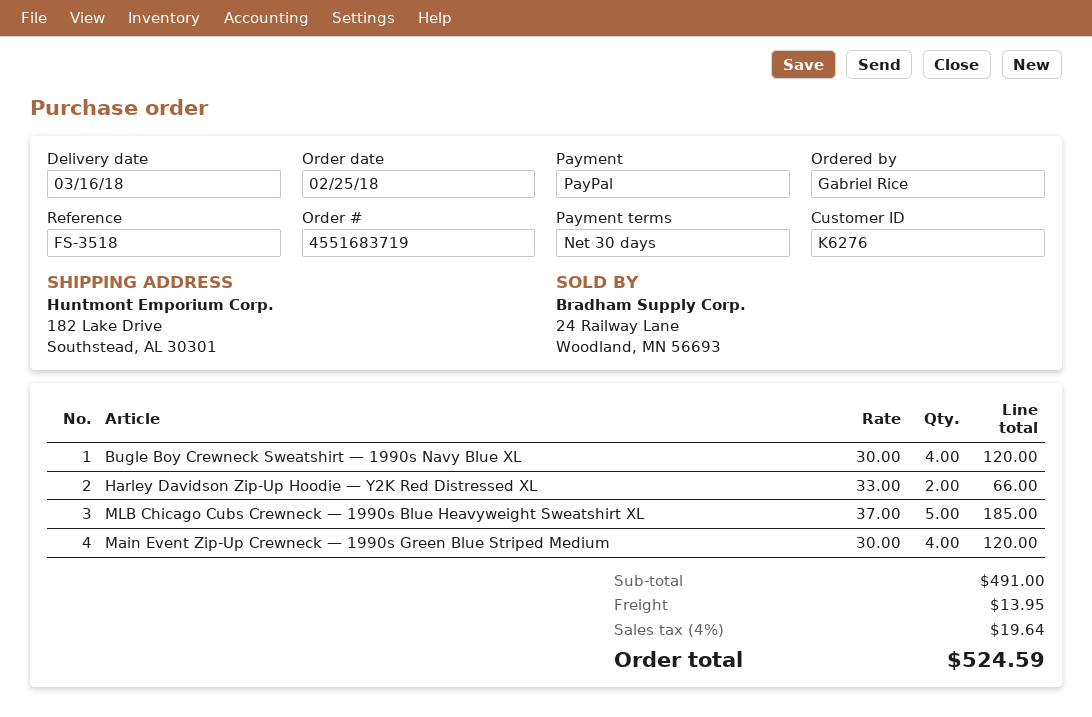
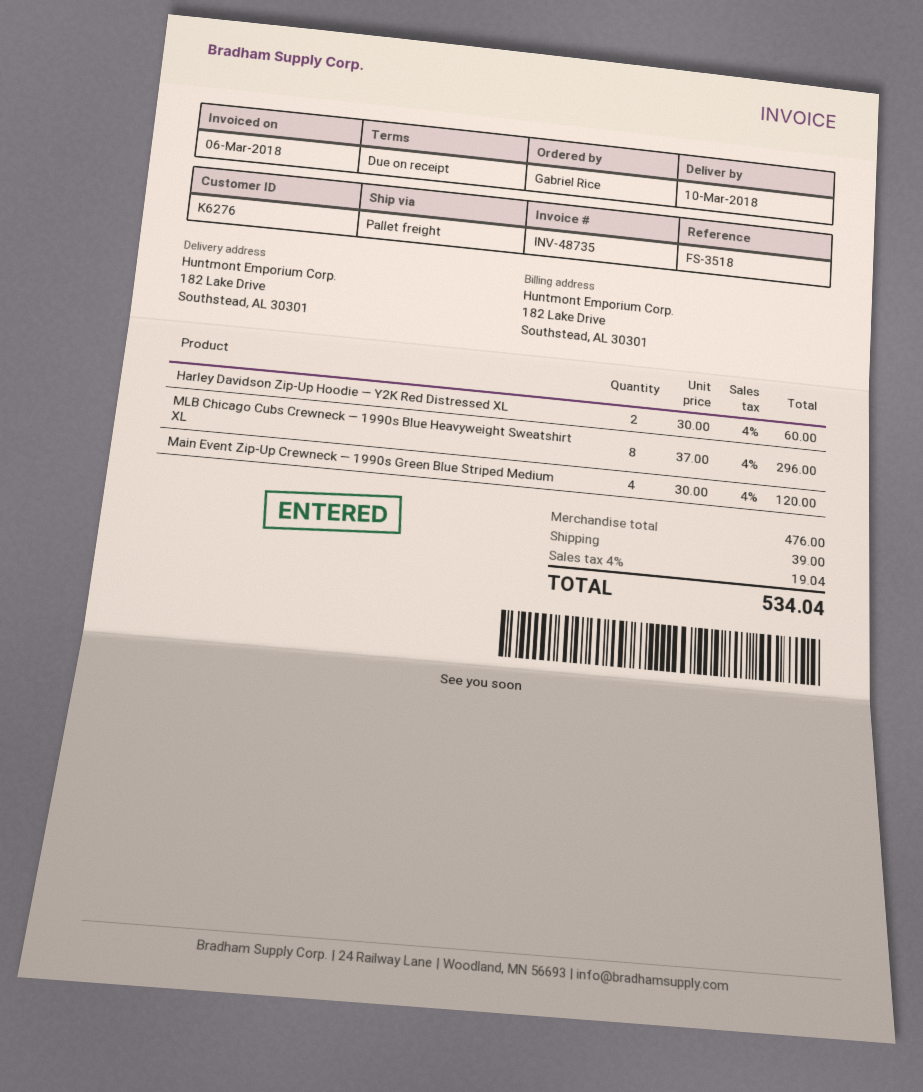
delivery date: 2018-03-16 -> 2018-03-10
payment terms: 30 days -> on receipt
Bugle Boy Crewneck Sweatshirt — 1990s Navy Blue XL: 4 x 30.00 = 120.00 -> none
Harley Davidson Zip-Up Hoodie — Y2K Red Distressed XL: 2 x 33.00 = 66.00 -> 2 x 30.00 = 60.00
MLB Chicago Cubs Crewneck — 1990s Blue Heavyweight Sweatshirt XL: 5 x 37.00 = 185.00 -> 8 x 37.00 = 296.00
subtotal: 491.00 -> 476.00
shipping: 13.95 -> 39.00
tax: 4% = 19.64 -> 4% = 19.04
total: 524.59 -> 534.04

